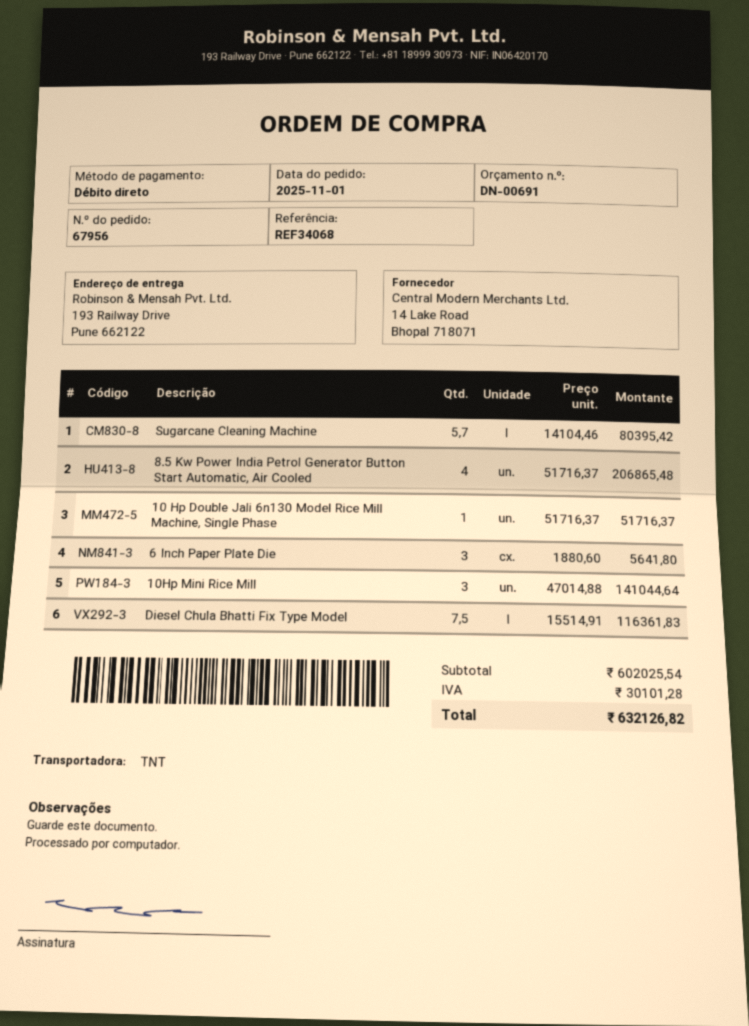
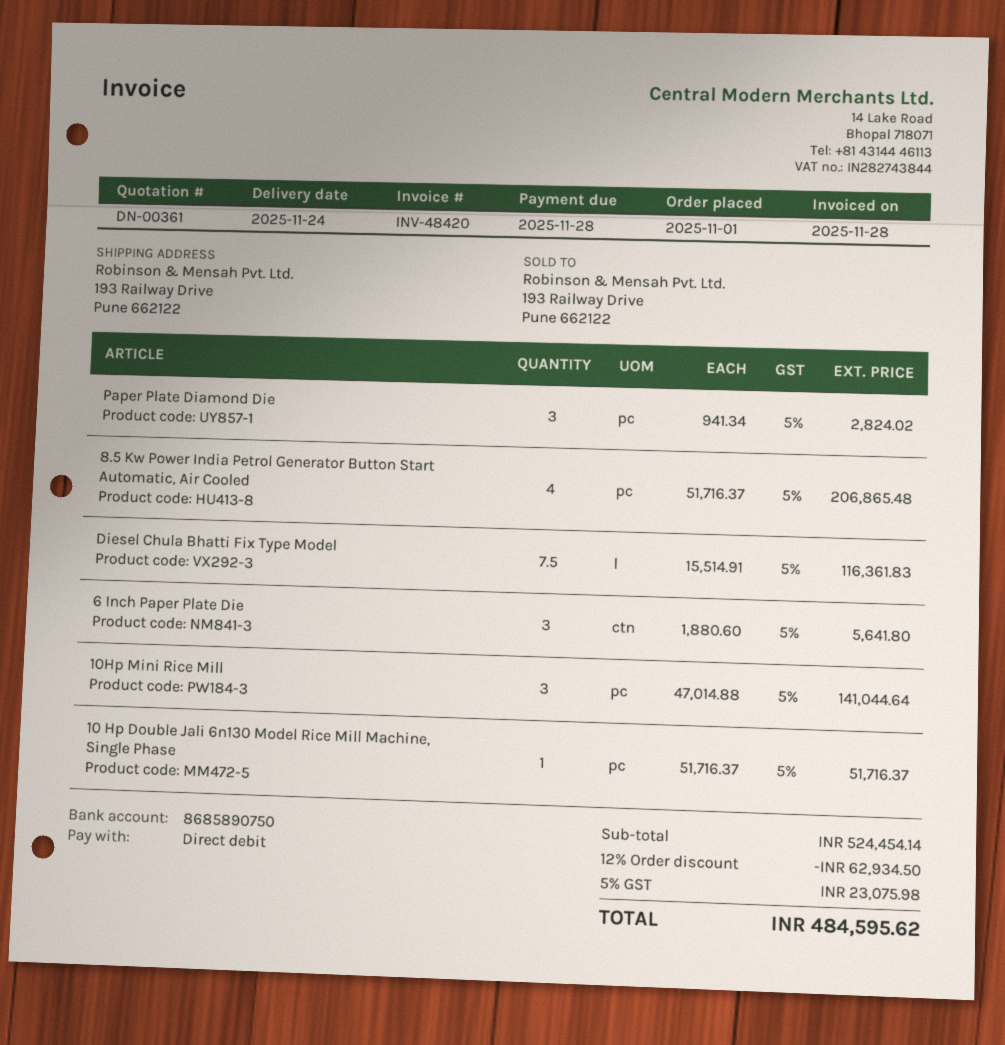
quote number: DN-00691 -> DN-00361
Sugarcane Cleaning Machine: 5.7 x 14104.46 = 80395.42 -> none
Paper Plate Diamond Die: none -> 3 x 941.34 = 2824.02
subtotal: 602025.54 -> 524454.14
discount: none -> 12% = 62934.50
tax: 30101.28 -> 23075.98
total: 632126.82 -> 484595.62

